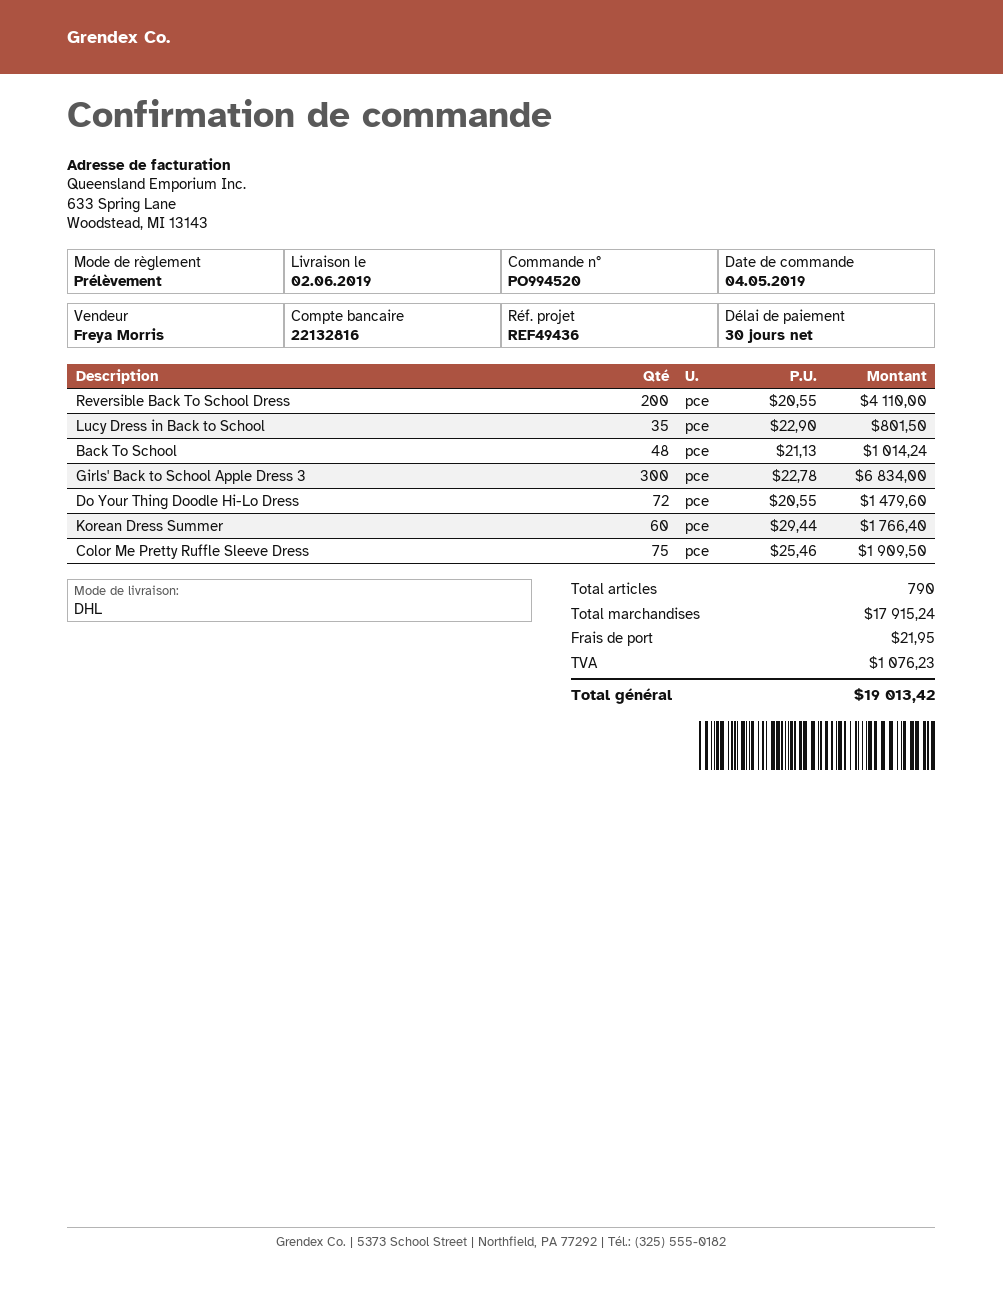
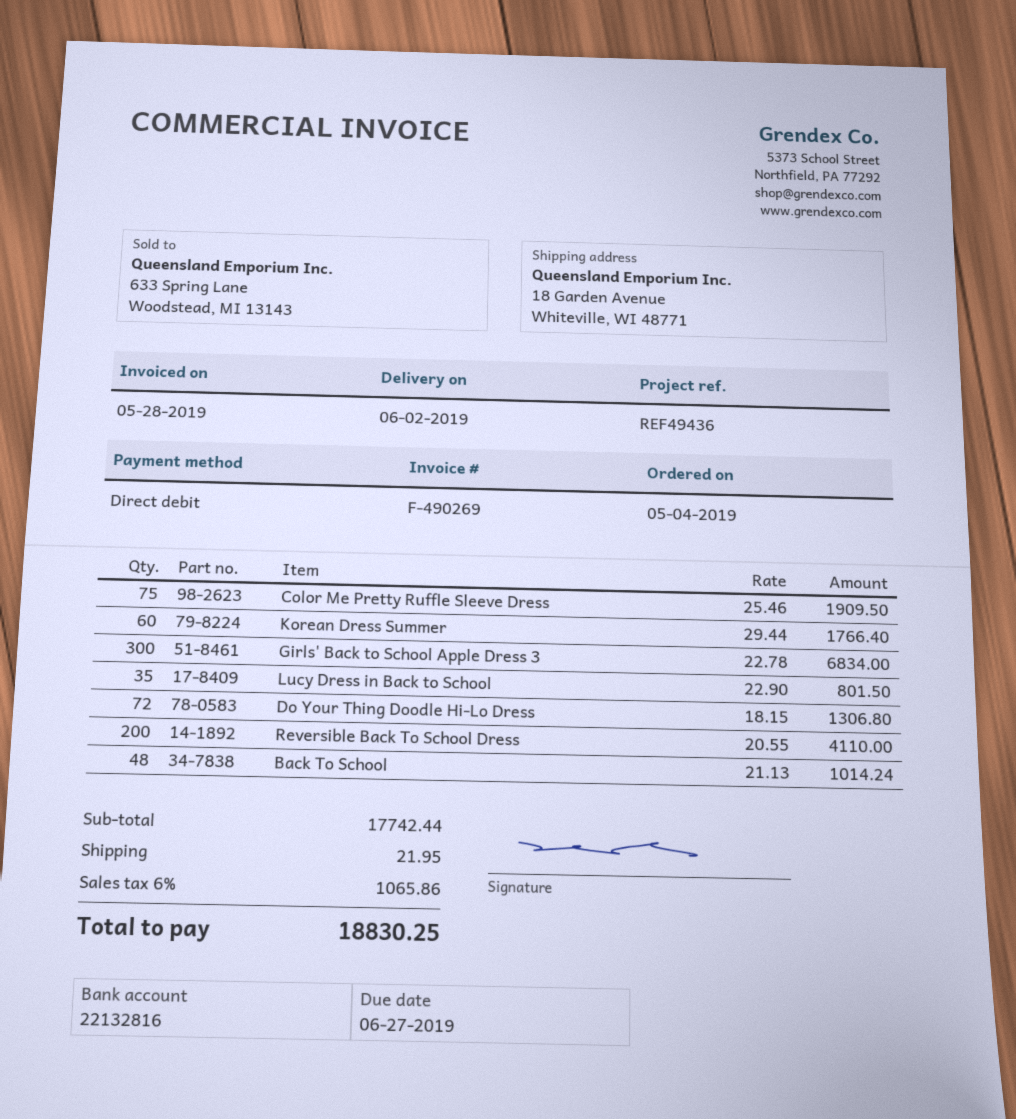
Do Your Thing Doodle Hi-Lo Dress: 72 x 20.55 = 1479.60 -> 72 x 18.15 = 1306.80
subtotal: 17915.24 -> 17742.44
tax: 1076.23 -> 1065.86
total: 19013.42 -> 18830.25

